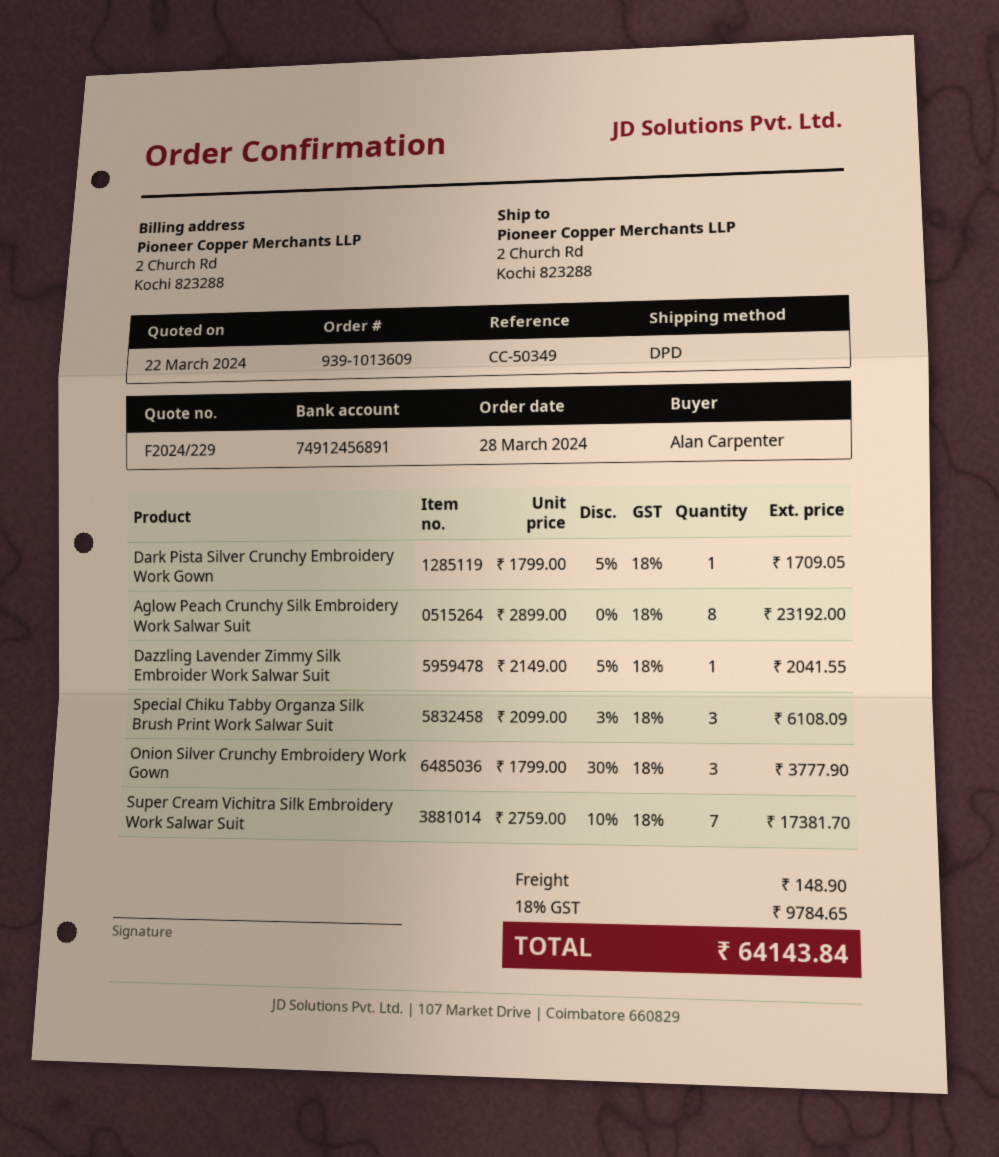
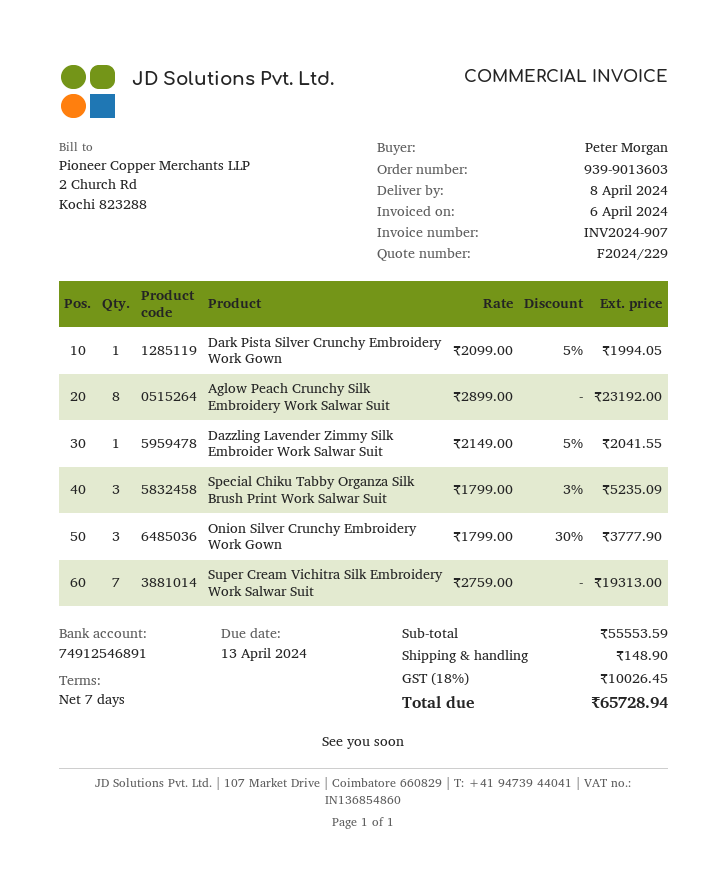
order number: 939-1013609 -> 939-9013603
ordered by: Alan Carpenter -> Peter Morgan
bank account: 74912456891 -> 74912546891
Dark Pista Silver Crunchy Embroidery Work Gown: 1 x 1799.00 - 5% = 1709.05 -> 1 x 2099.00 - 5% = 1994.05
Special Chiku Tabby Organza Silk Brush Print Work Salwar Suit: 3 x 2099.00 - 3% = 6108.09 -> 3 x 1799.00 - 3% = 5235.09
Super Cream Vichitra Silk Embroidery Work Salwar Suit: 7 x 2759.00 - 10% = 17381.70 -> 7 x 2759.00 = 19313.00
tax: 18% = 9784.65 -> 18% = 10026.45
total: 64143.84 -> 65728.94

